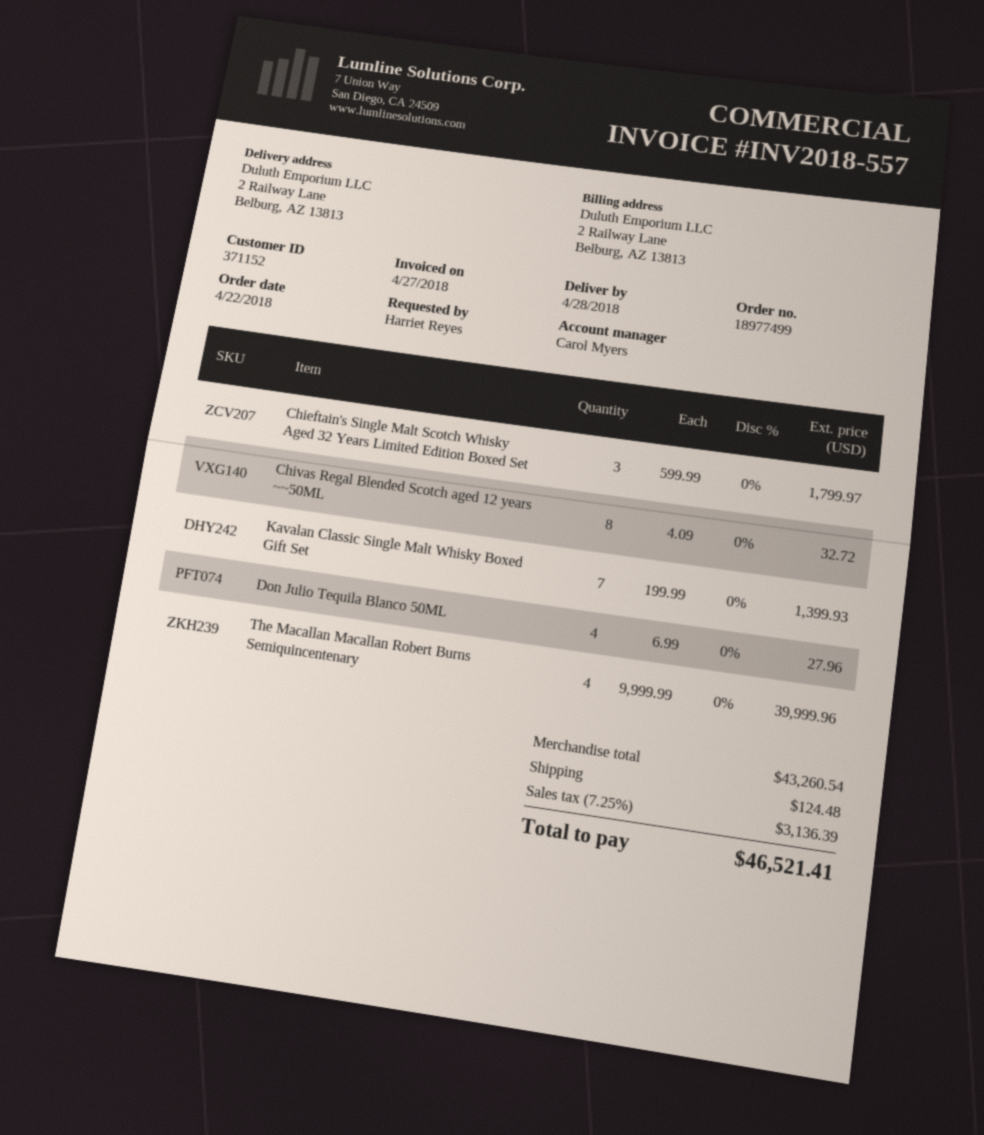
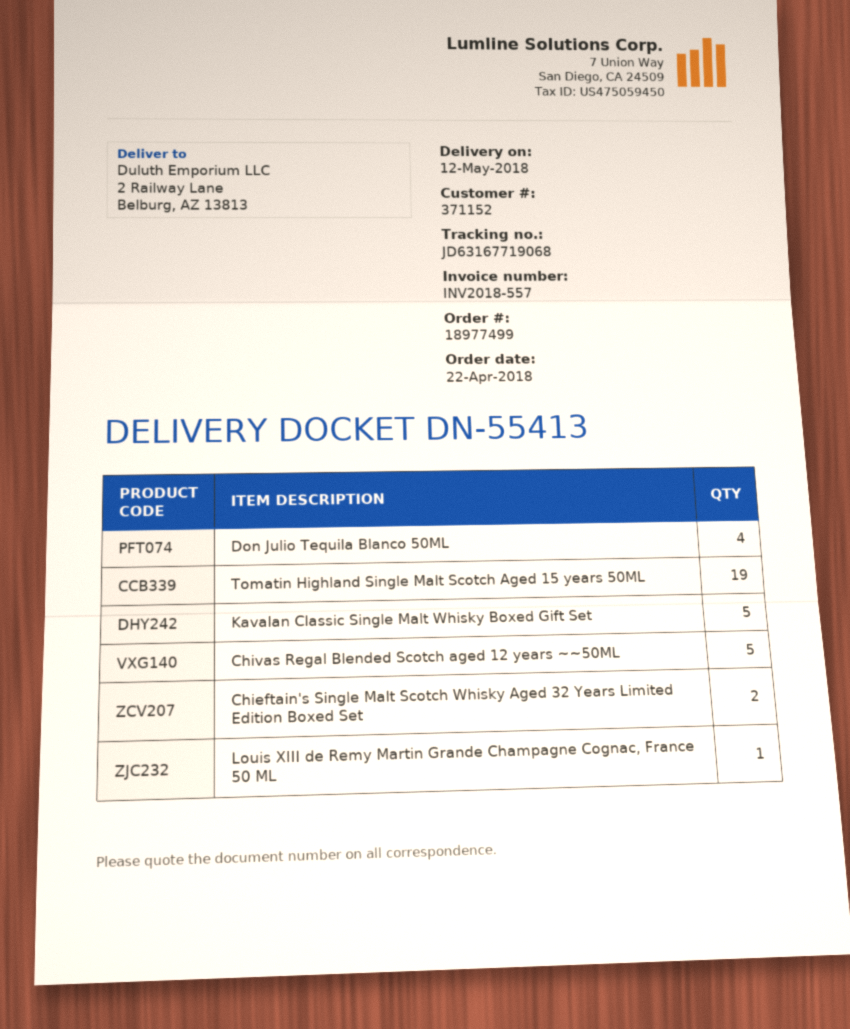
delivery date: 2018-04-28 -> 2018-05-12
Chieftain's Single Malt Scotch Whisky Aged 32 Years Limited Edition Boxed Set: 3 -> 2
Chivas Regal Blended Scotch aged 12 years ~~50ML: 8 -> 5
Kavalan Classic Single Malt Whisky Boxed Gift Set: 7 -> 5
The Macallan Macallan Robert Burns Semiquincentenary: 4 -> none
Tomatin Highland Single Malt Scotch Aged 15 years 50ML: none -> 19
Louis XIII de Remy Martin Grande Champagne Cognac, France 50 ML: none -> 1

